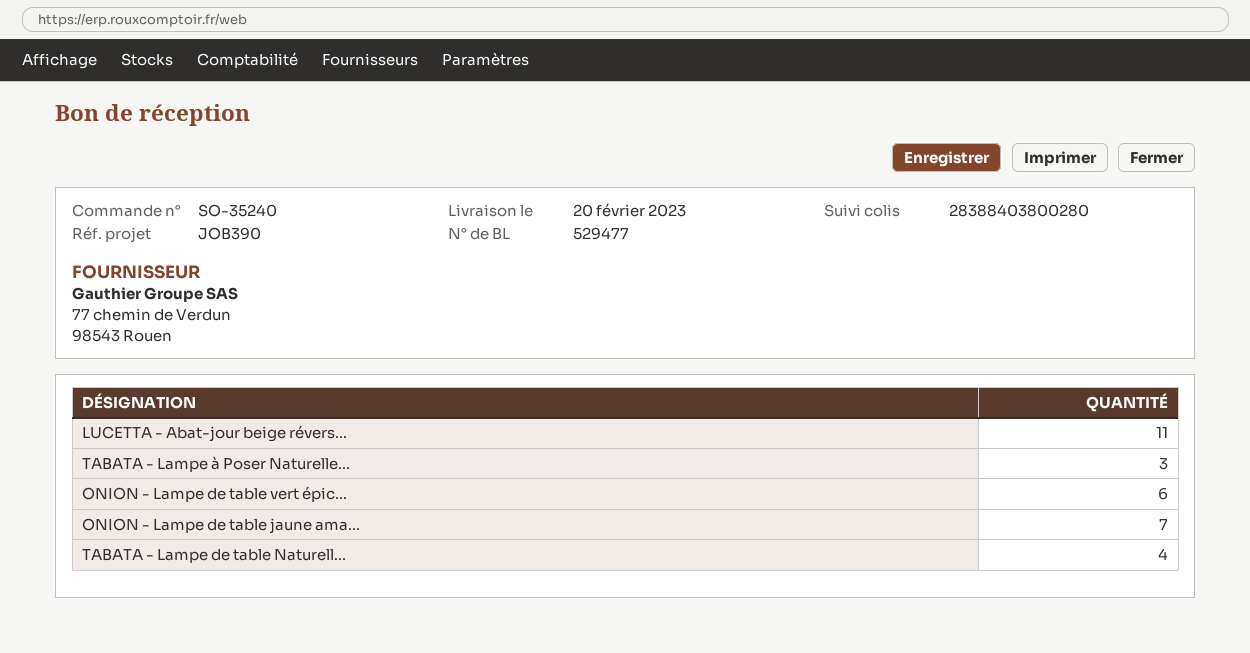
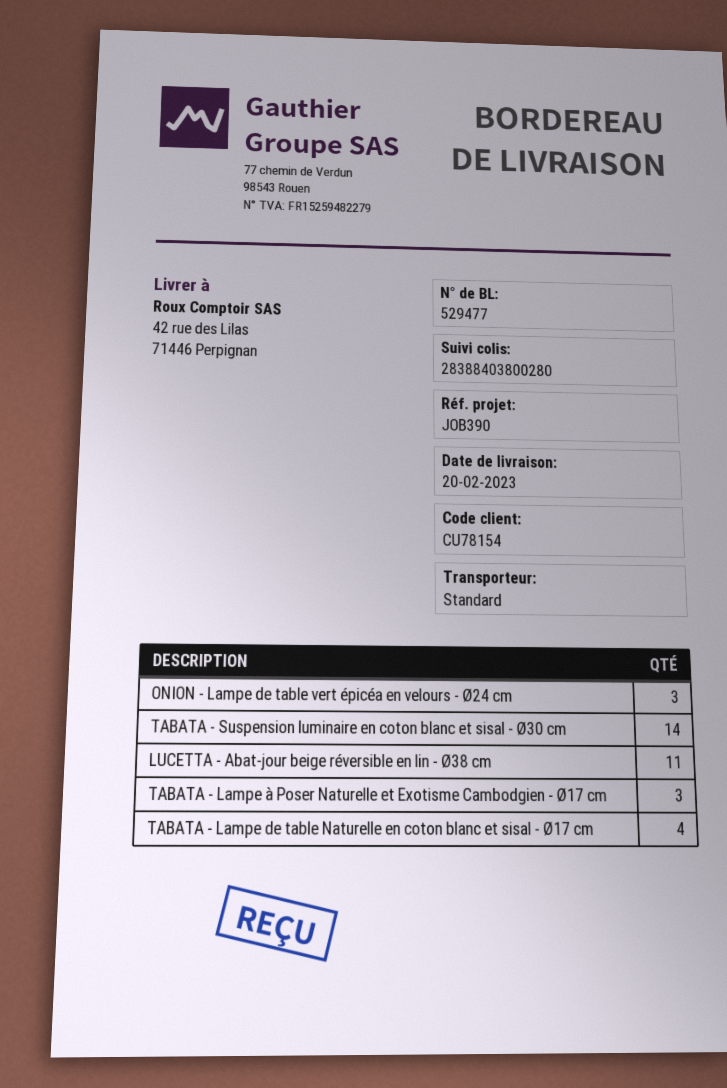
ONION - Lampe de table vert épic...: 6 -> 3
ONION - Lampe de table jaune ama...: 7 -> none
TABATA - Suspension luminaire en coton blanc et sisal - Ø30 cm: none -> 14

